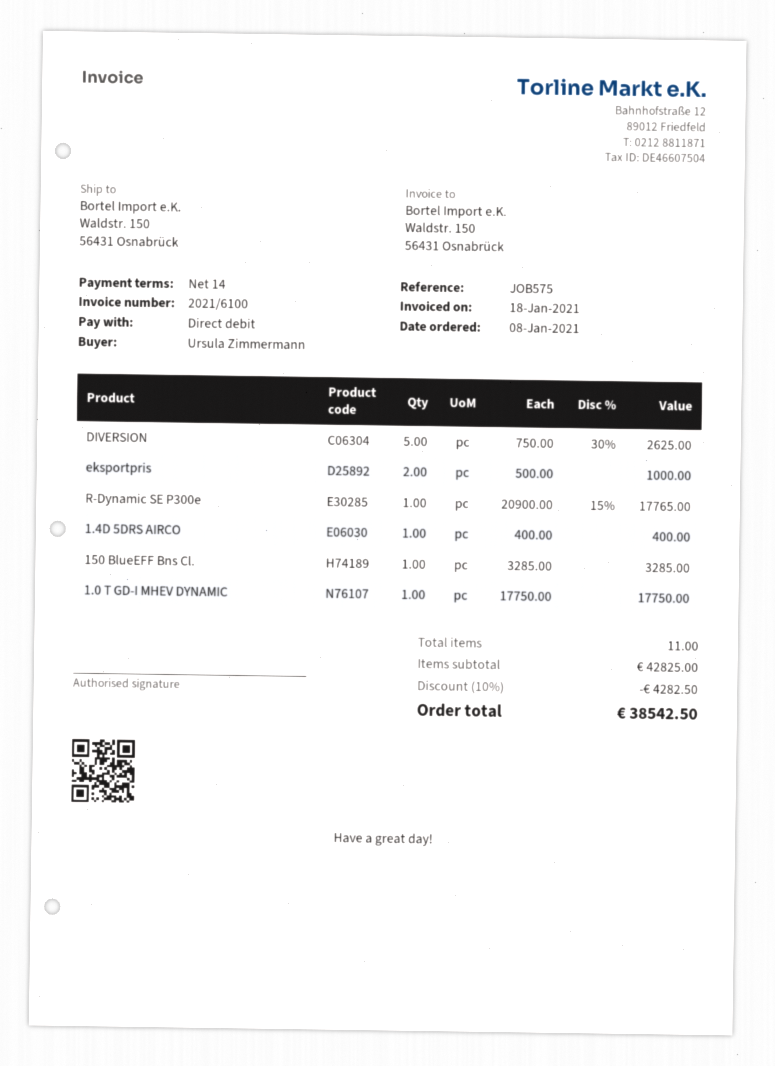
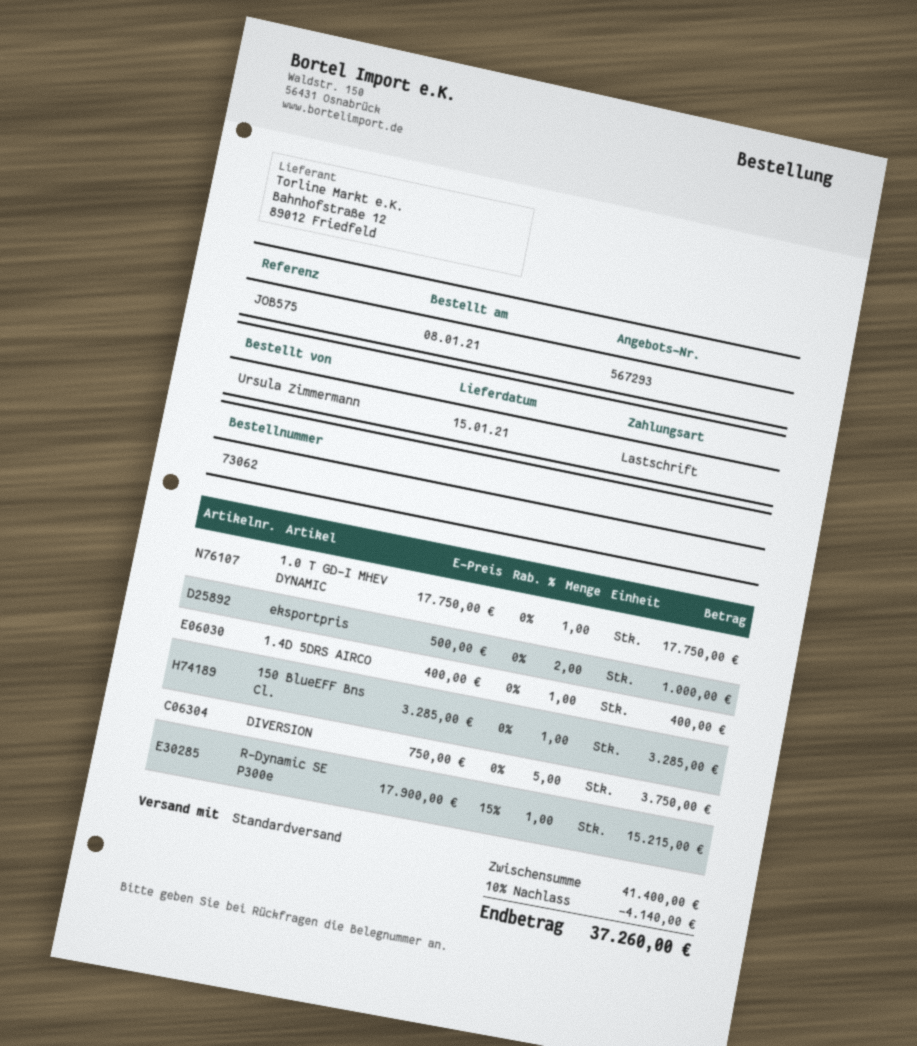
DIVERSION: 5 x 750.00 - 30% = 2625.00 -> 5 x 750.00 = 3750.00
R-Dynamic SE P300e: 1 x 20900.00 - 15% = 17765.00 -> 1 x 17900.00 - 15% = 15215.00
subtotal: 42825.00 -> 41400.00
discount: 10% = 4282.50 -> 10% = 4140.00
total: 38542.50 -> 37260.00

